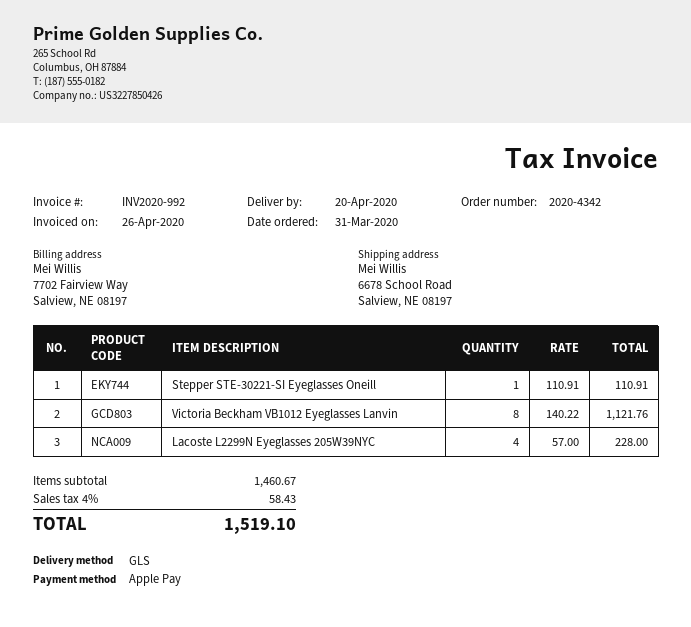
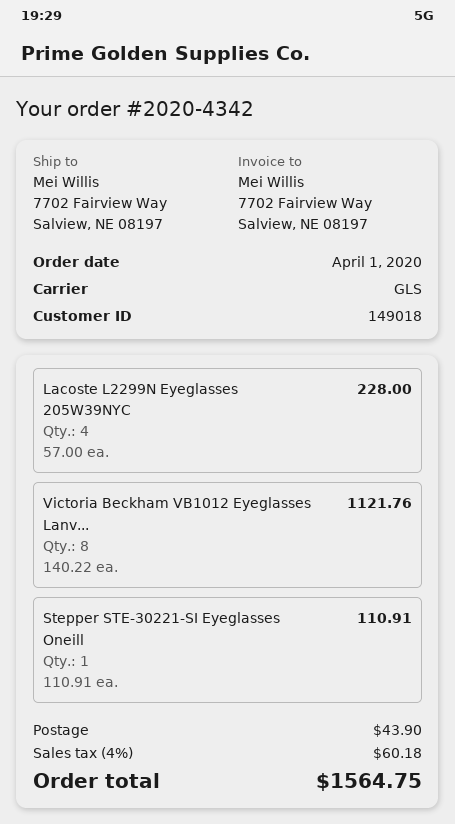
order date: 2020-03-31 -> 2020-04-01
ship to: 6678 School Road, Salview, NE 08197 -> 7702 Fairview Way, Salview, NE 08197
shipping: none -> 43.90
tax: 4% = 58.43 -> 4% = 60.18
total: 1519.10 -> 1564.75

